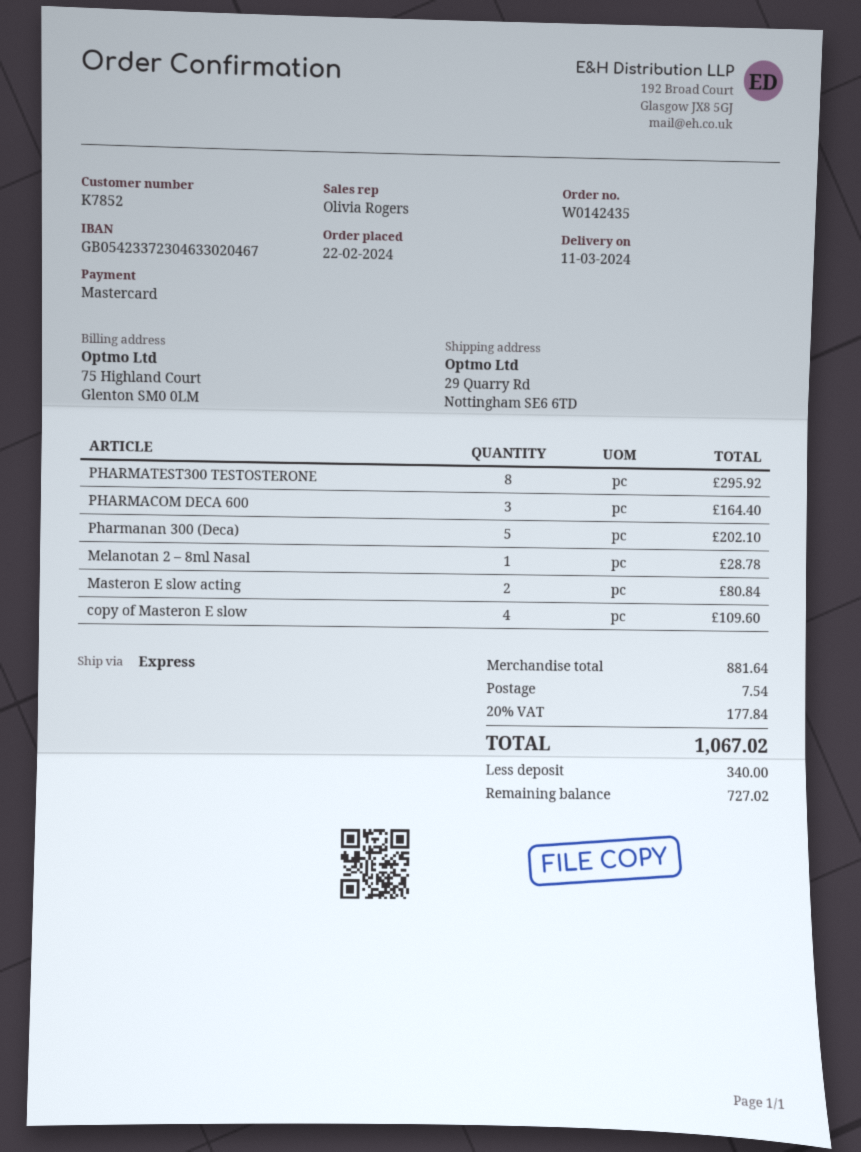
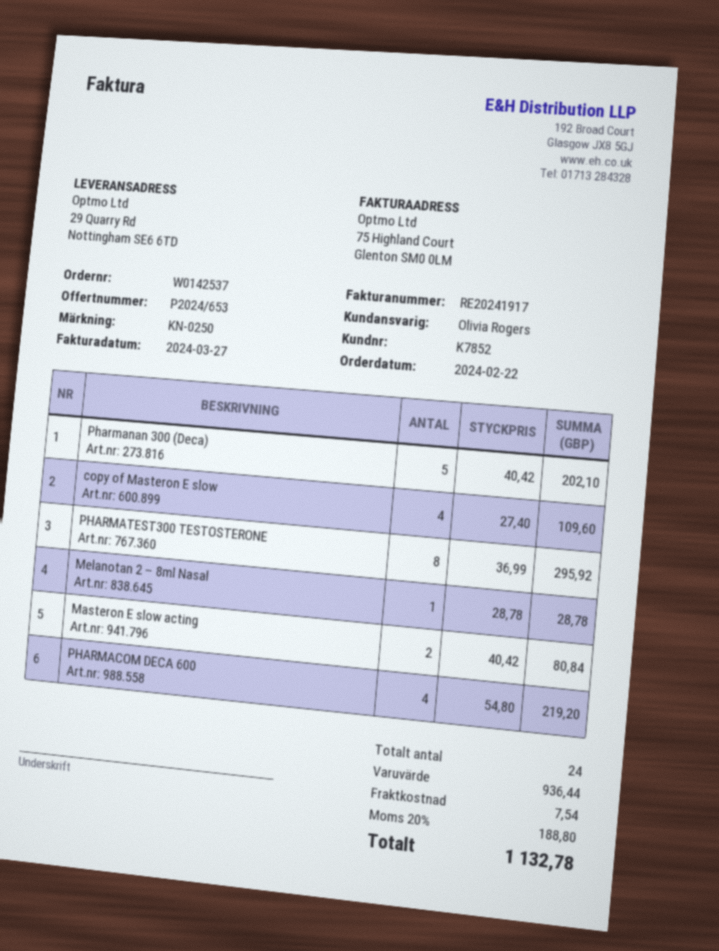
order number: W0142435 -> W0142537
PHARMACOM DECA 600: 3 for 164.40 -> 4 for 219.20
subtotal: 881.64 -> 936.44
tax: 20% = 177.84 -> 20% = 188.80
total: 1067.02 -> 1132.78

